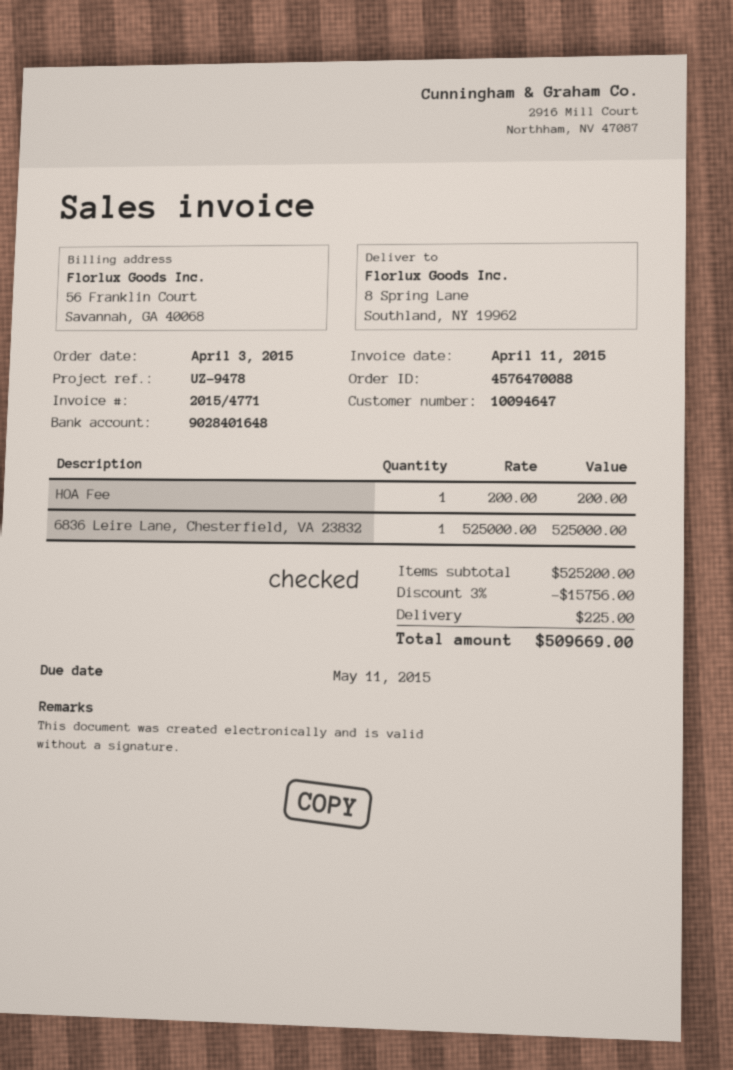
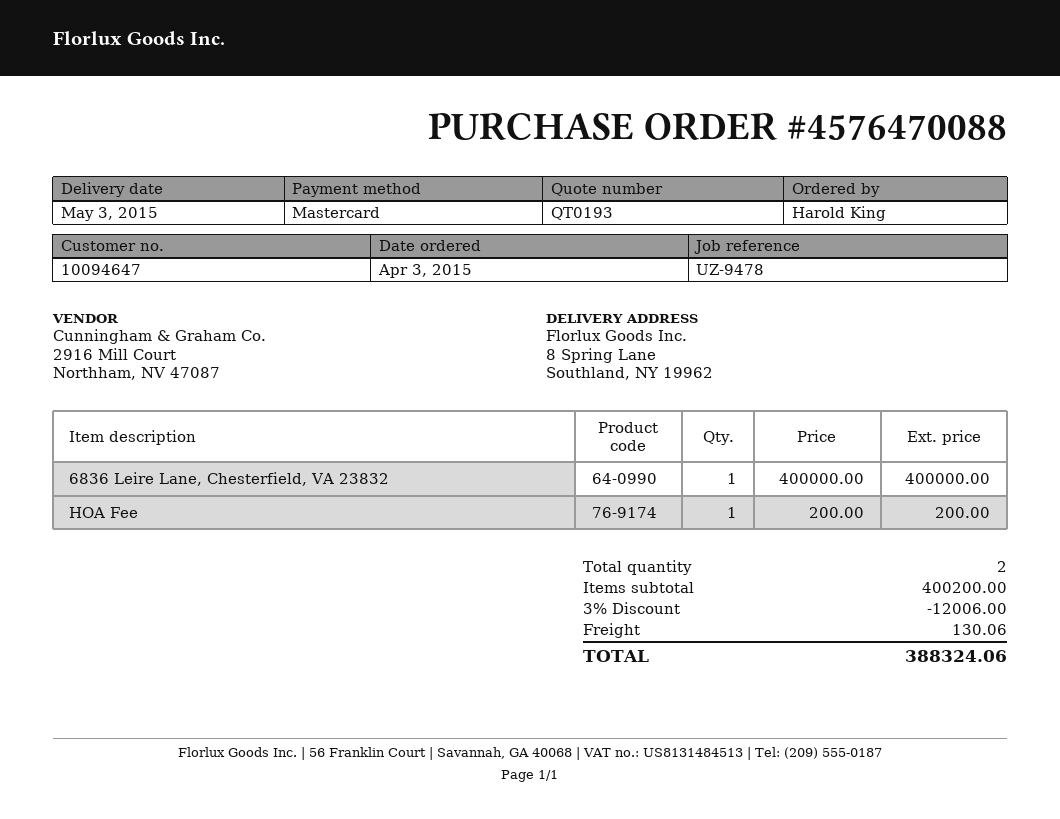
6836 Leire Lane, Chesterfield, VA 23832: 1 x 525000.00 = 525000.00 -> 1 x 400000.00 = 400000.00
subtotal: 525200.00 -> 400200.00
discount: 3% = 15756.00 -> 3% = 12006.00
shipping: 225.00 -> 130.06
total: 509669.00 -> 388324.06

